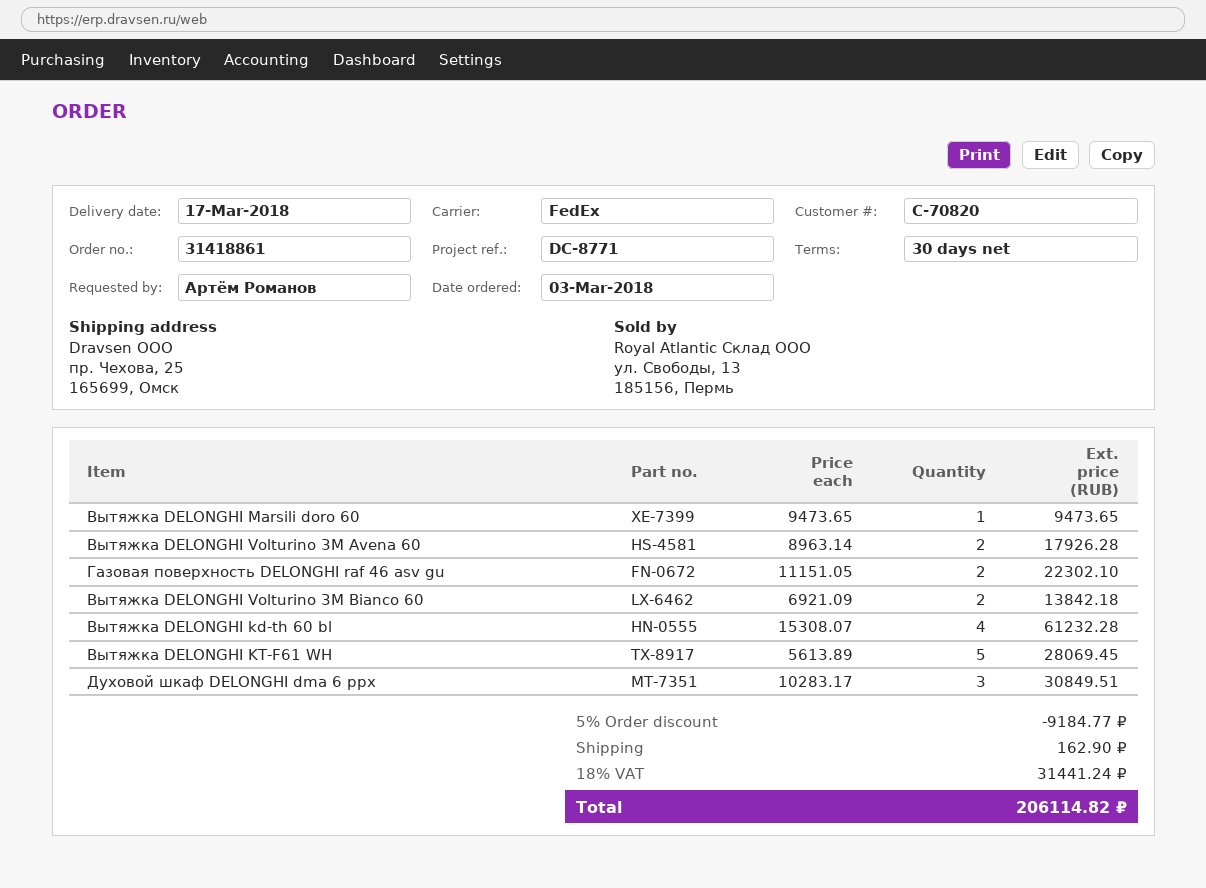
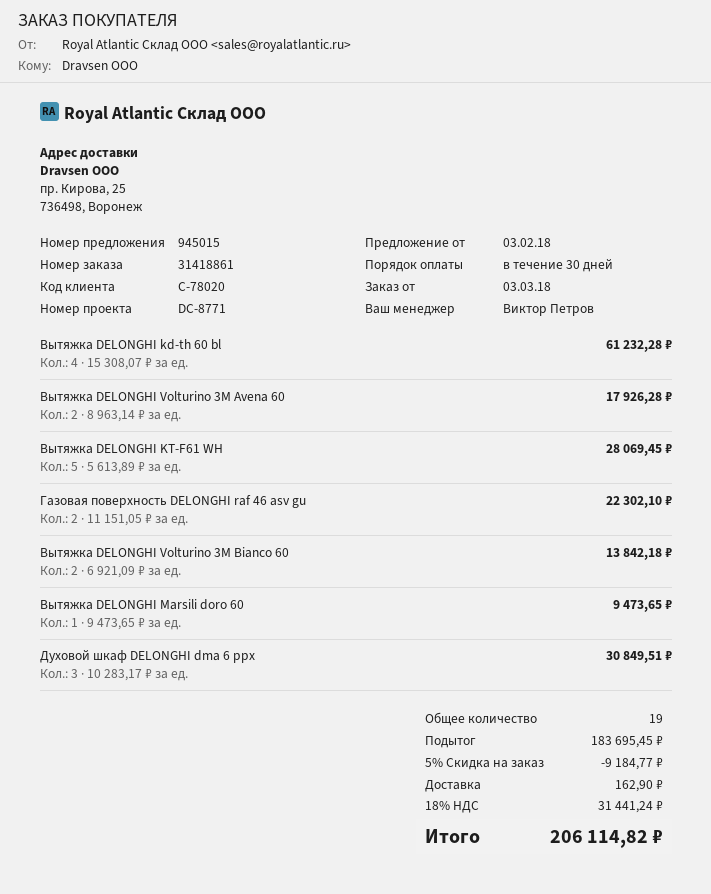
customer number: C-70820 -> C-78020
ship to: пр. Чехова, 25, 165699, Омск -> пр. Кирова, 25, 736498, Воронеж

